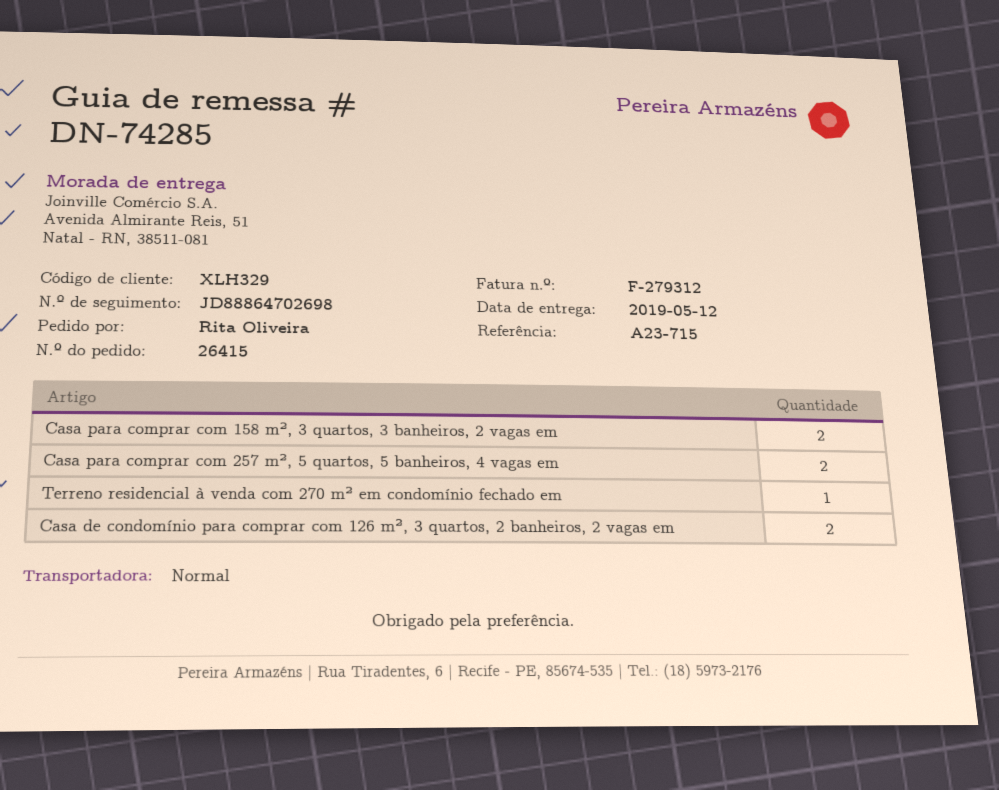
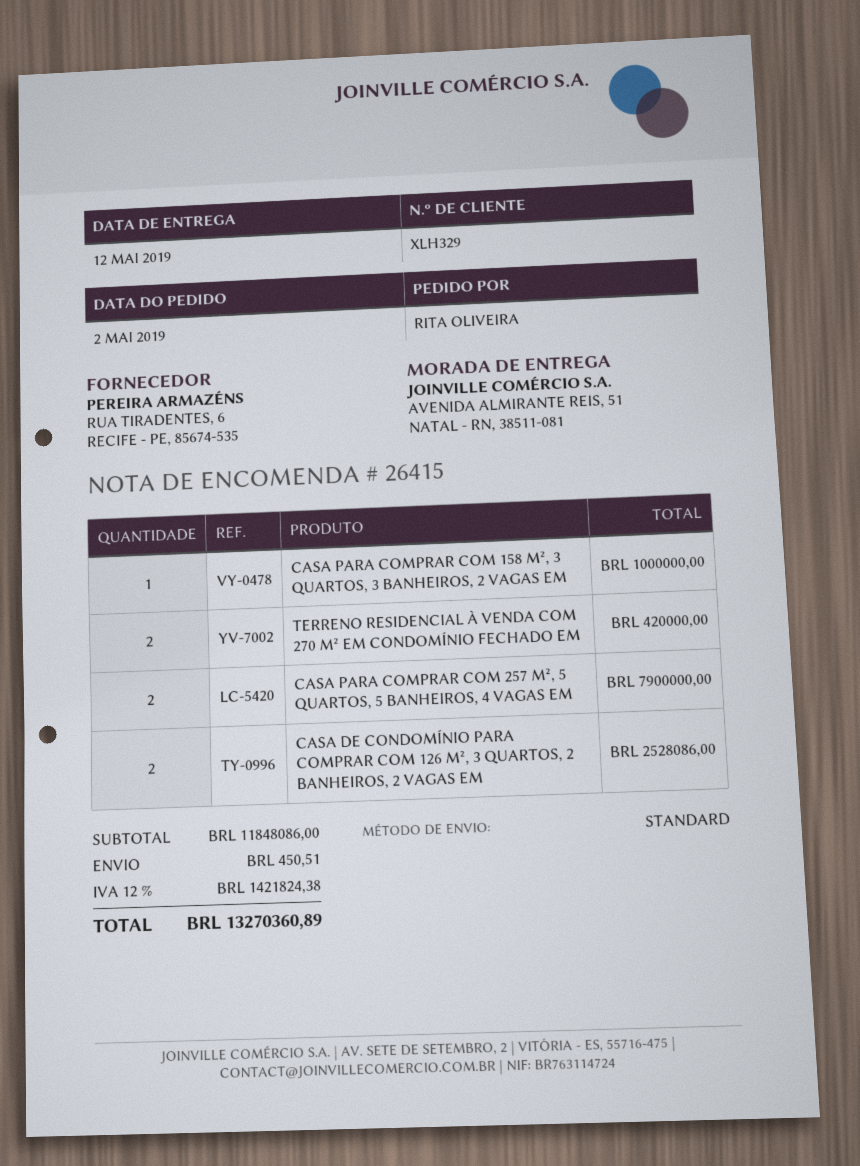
Casa para comprar com 158 m², 3 quartos, 3 banheiros, 2 vagas em: 2 -> 1
Terreno residencial à venda com 270 m² em condomínio fechado em: 1 -> 2

